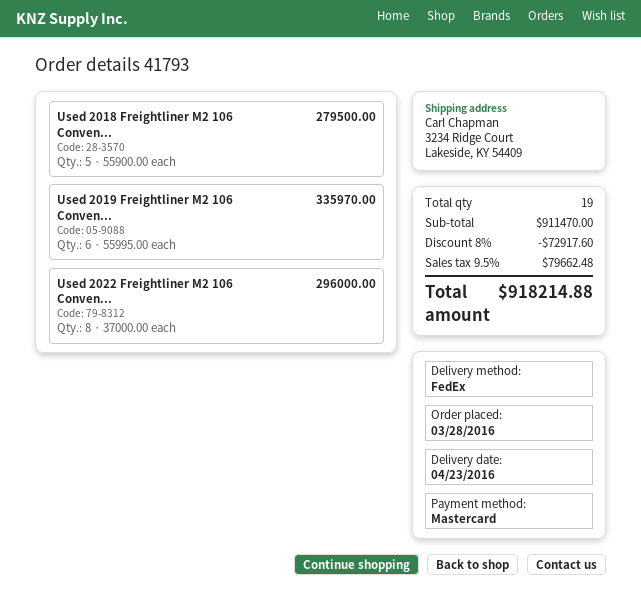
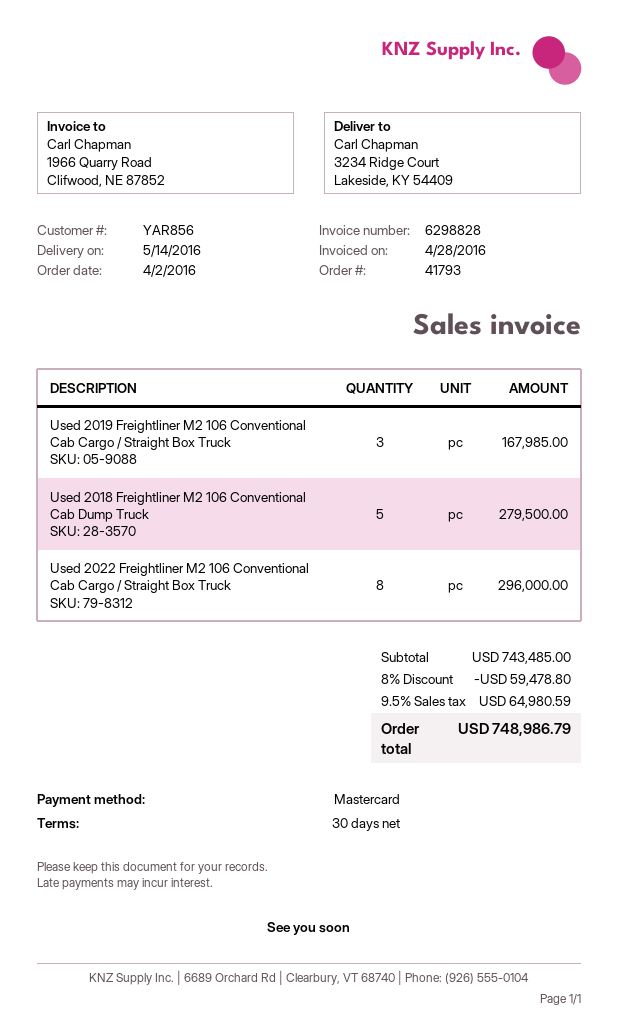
order date: 2016-03-28 -> 2016-04-02
delivery date: 2016-04-23 -> 2016-05-14
Used 2019 Freightliner M2 106 Conven...: 6 for 335970.00 -> 3 for 167985.00
subtotal: 911470.00 -> 743485.00
discount: 8% = 72917.60 -> 8% = 59478.80
tax: 9.5% = 79662.48 -> 9.5% = 64980.59
total: 918214.88 -> 748986.79

